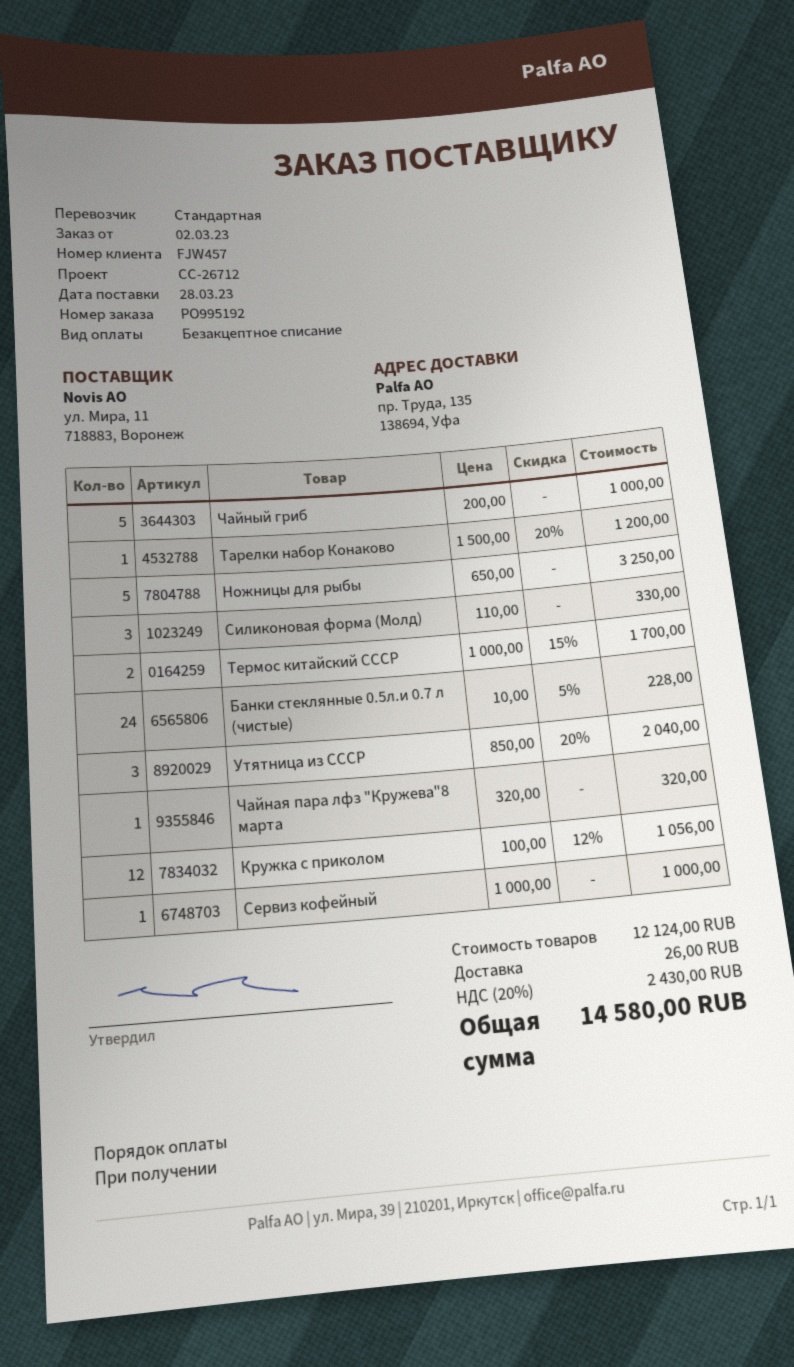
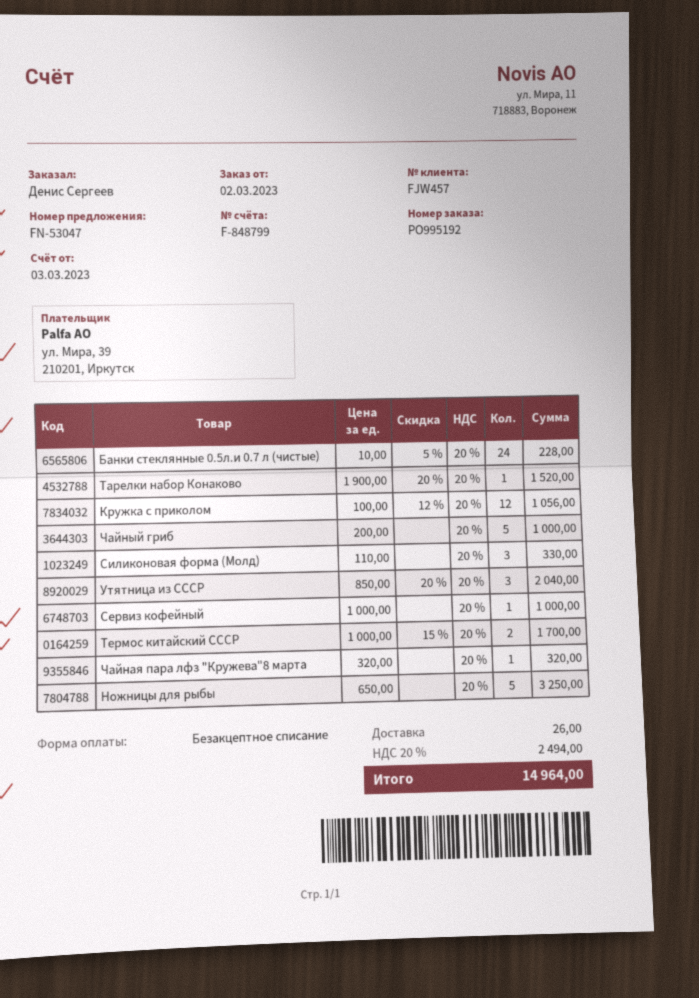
Тарелки набор Конаково: 1 x 1500.00 - 20% = 1200.00 -> 1 x 1900.00 - 20% = 1520.00
tax: 20% = 2430.00 -> 20% = 2494.00
total: 14580.00 -> 14964.00

